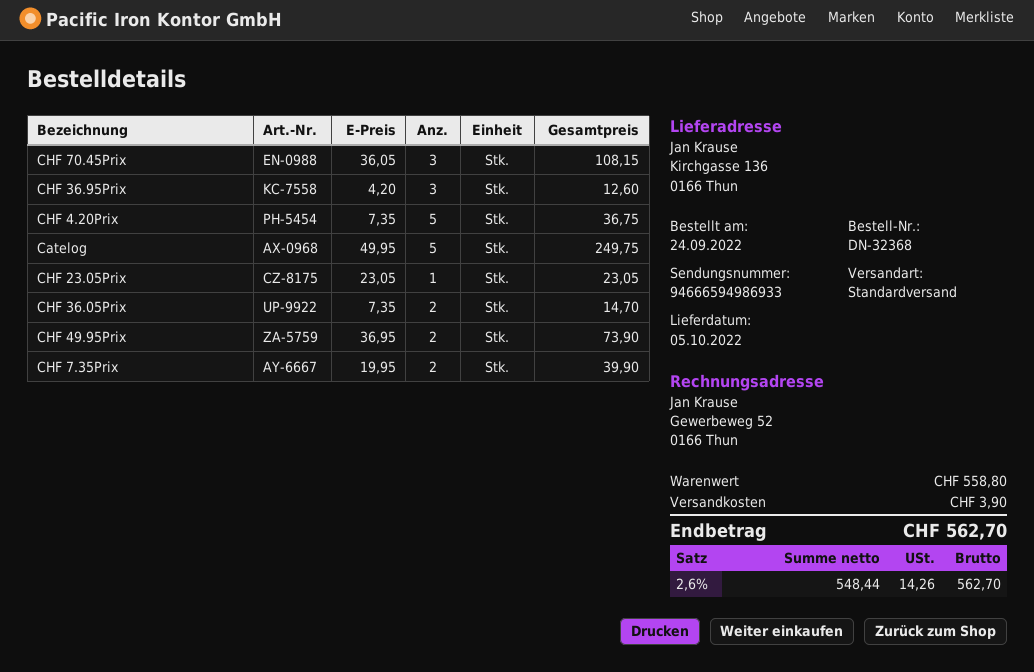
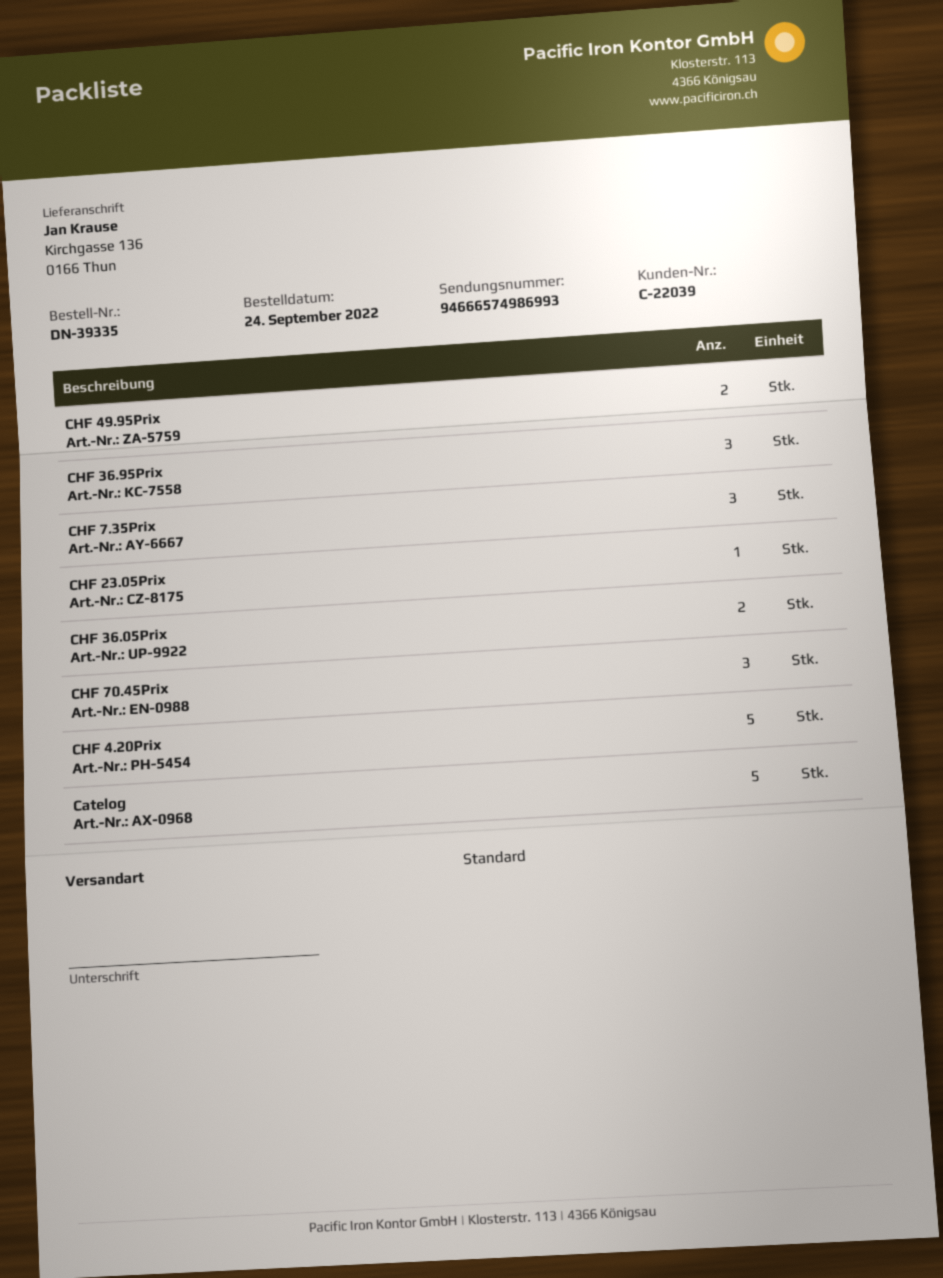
order number: DN-32368 -> DN-39335
tracking number: 94666594986933 -> 94666574986993
CHF 7.35Prix: 2 -> 3

